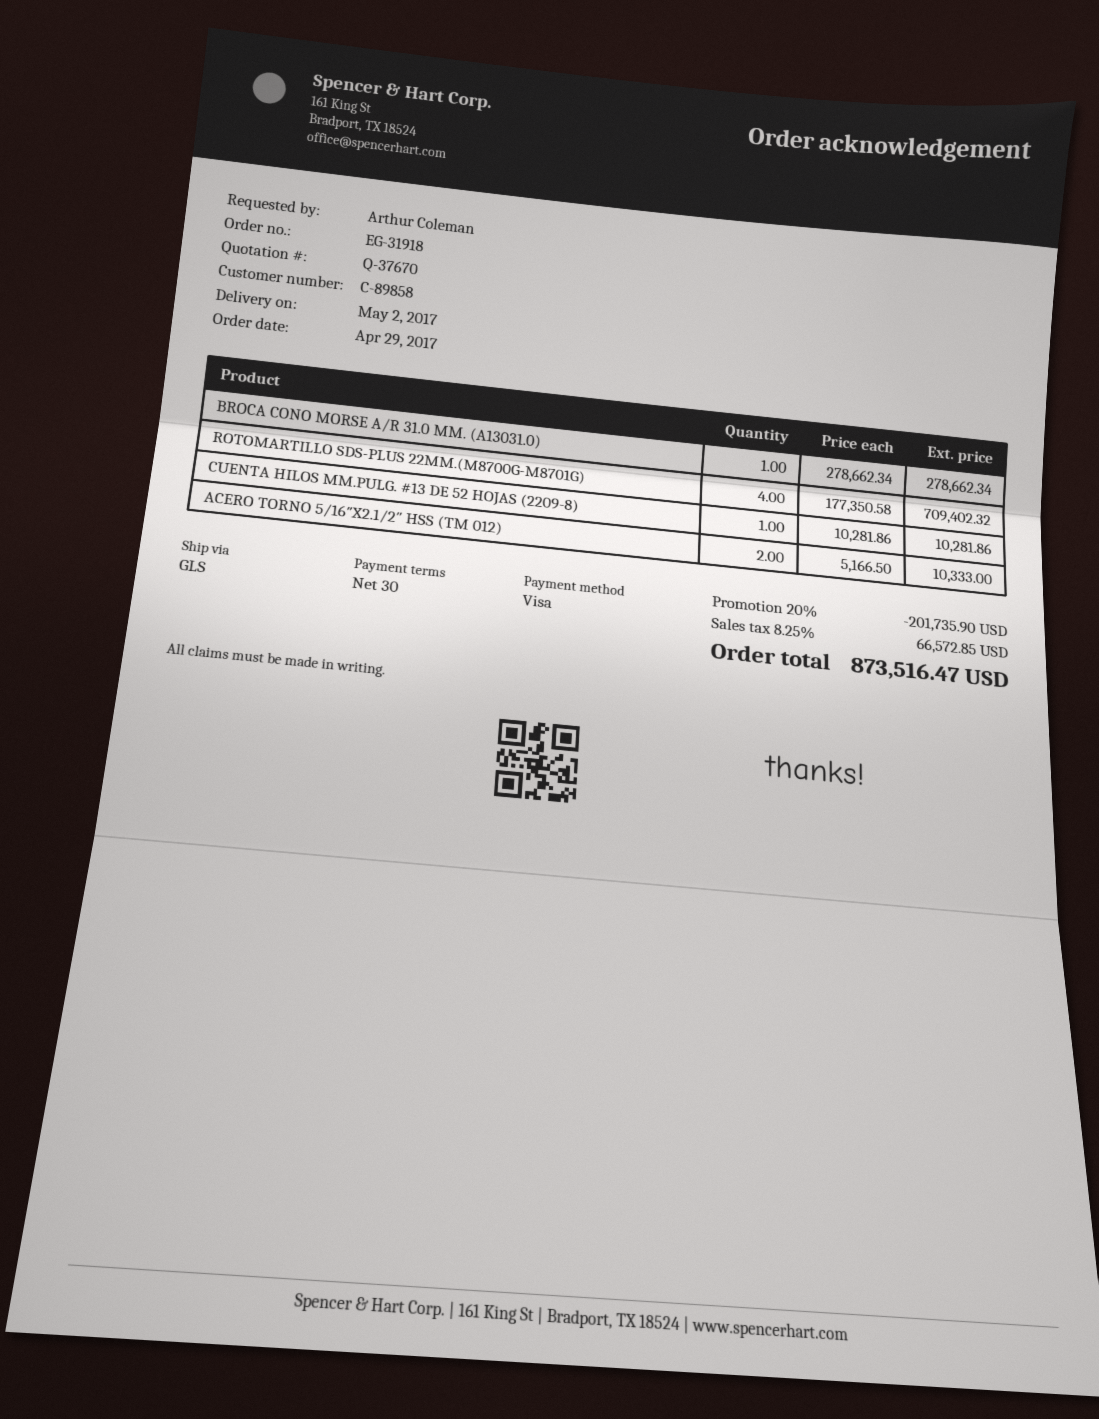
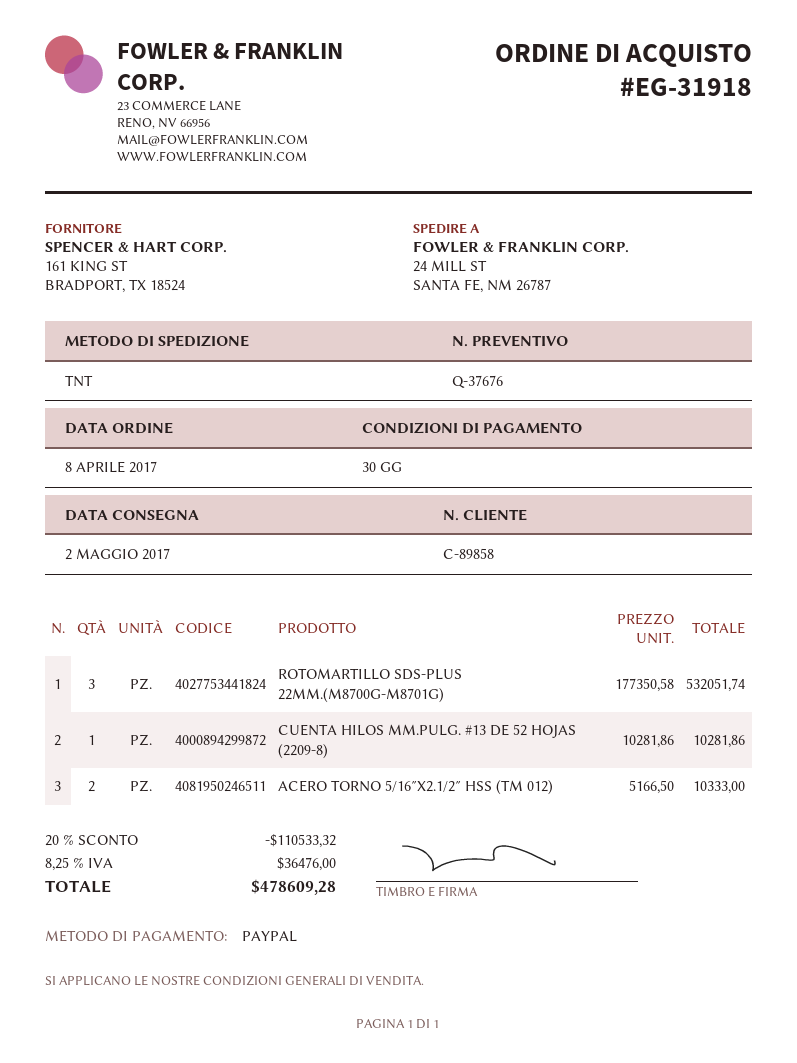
quote number: Q-37670 -> Q-37676
order date: 2017-04-29 -> 2017-04-08
payment method: Visa -> PayPal
shipping method: GLS -> TNT
BROCA CONO MORSE A/R 31.0 MM. (A13031.0): 1 x 278662.34 = 278662.34 -> none
ROTOMARTILLO SDS-PLUS 22MM.(M8700G-M8701G): 4 x 177350.58 = 709402.32 -> 3 x 177350.58 = 532051.74
discount: 20% = 201735.90 -> 20% = 110533.32
tax: 8.25% = 66572.85 -> 8.25% = 36476.00
total: 873516.47 -> 478609.28

